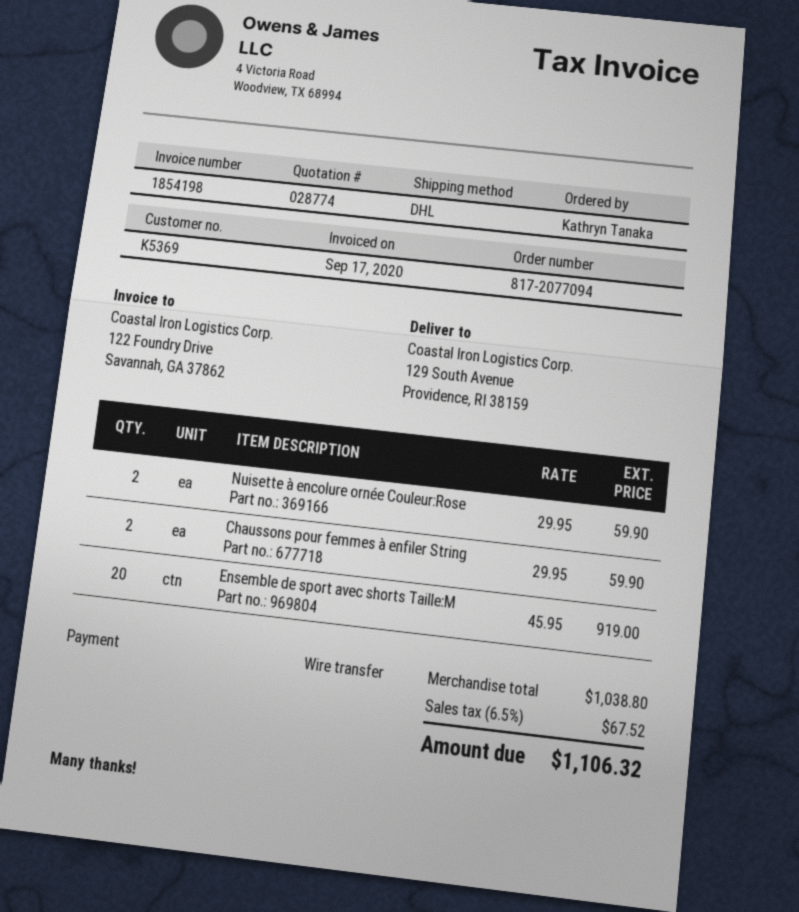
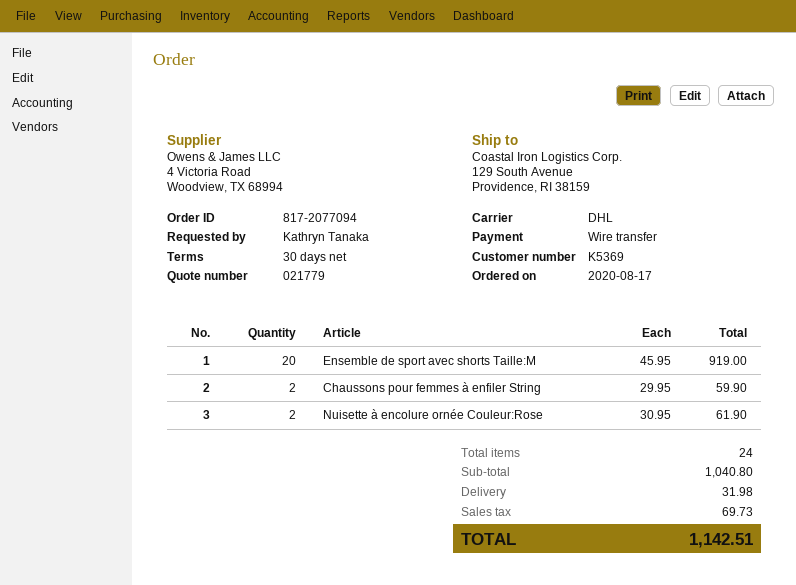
quote number: 028774 -> 021779
Nuisette à encolure ornée Couleur:Rose: 2 x 29.95 = 59.90 -> 2 x 30.95 = 61.90
subtotal: 1038.80 -> 1040.80
shipping: none -> 31.98
tax: 67.52 -> 69.73
total: 1106.32 -> 1142.51

